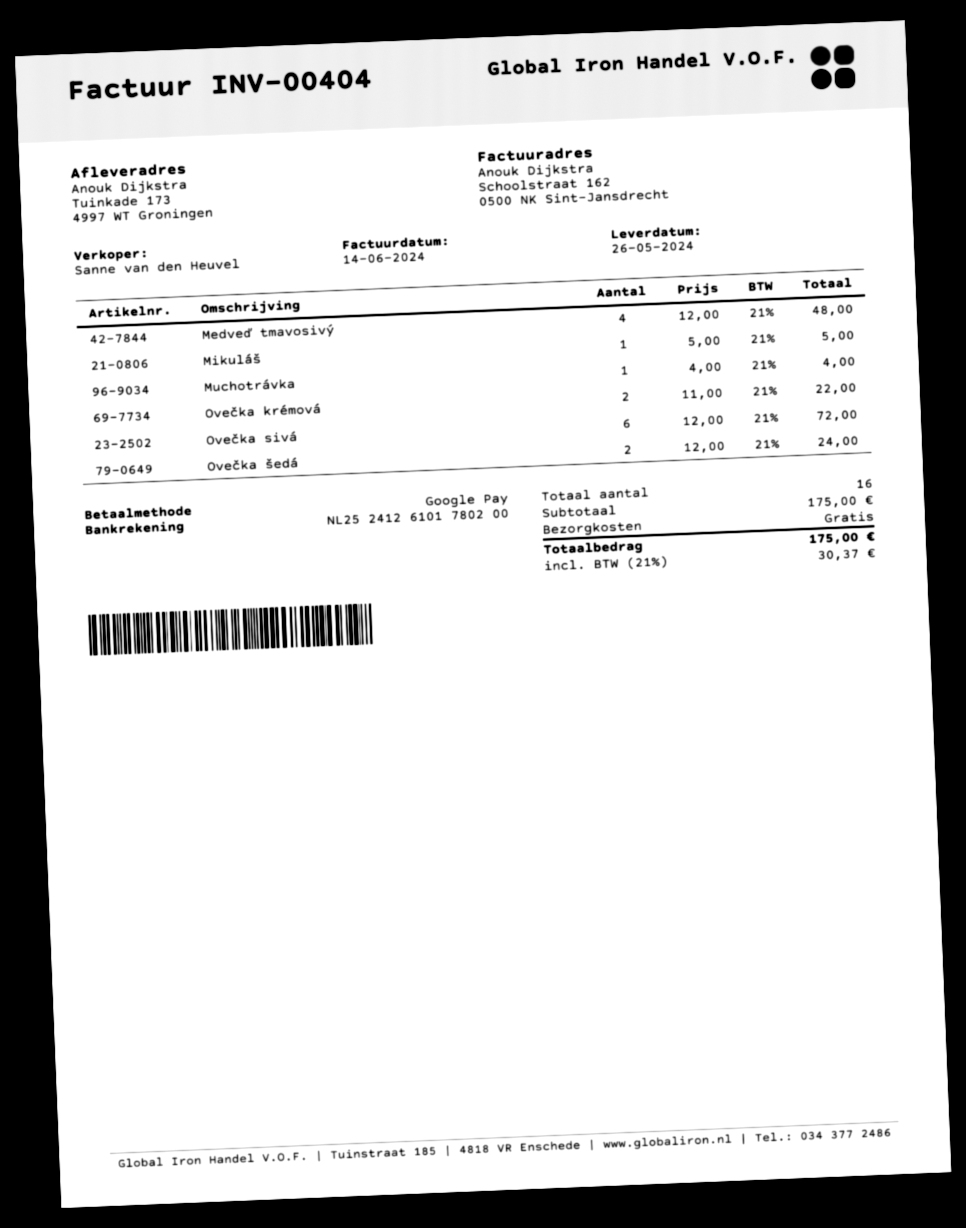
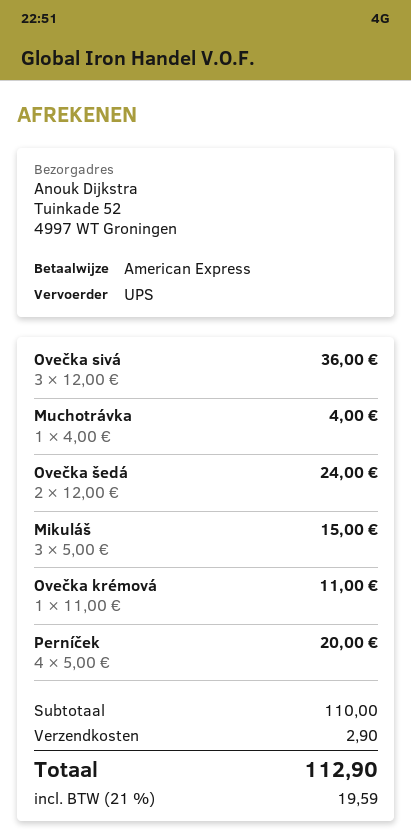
payment method: Google Pay -> American Express
ship to: Tuinkade 173, 4997 WT Groningen -> Tuinkade 52, 4997 WT Groningen
Medveď tmavosivý: 4 x 12.00 = 48.00 -> none
Mikuláš: 1 x 5.00 = 5.00 -> 3 x 5.00 = 15.00
Ovečka krémová: 2 x 11.00 = 22.00 -> 1 x 11.00 = 11.00
Ovečka sivá: 6 x 12.00 = 72.00 -> 3 x 12.00 = 36.00
Perníček: none -> 4 x 5.00 = 20.00
subtotal: 175.00 -> 110.00
shipping: 0.00 -> 2.90
tax: 21% = 30.37 -> 21% = 19.59
total: 175.00 -> 112.90

